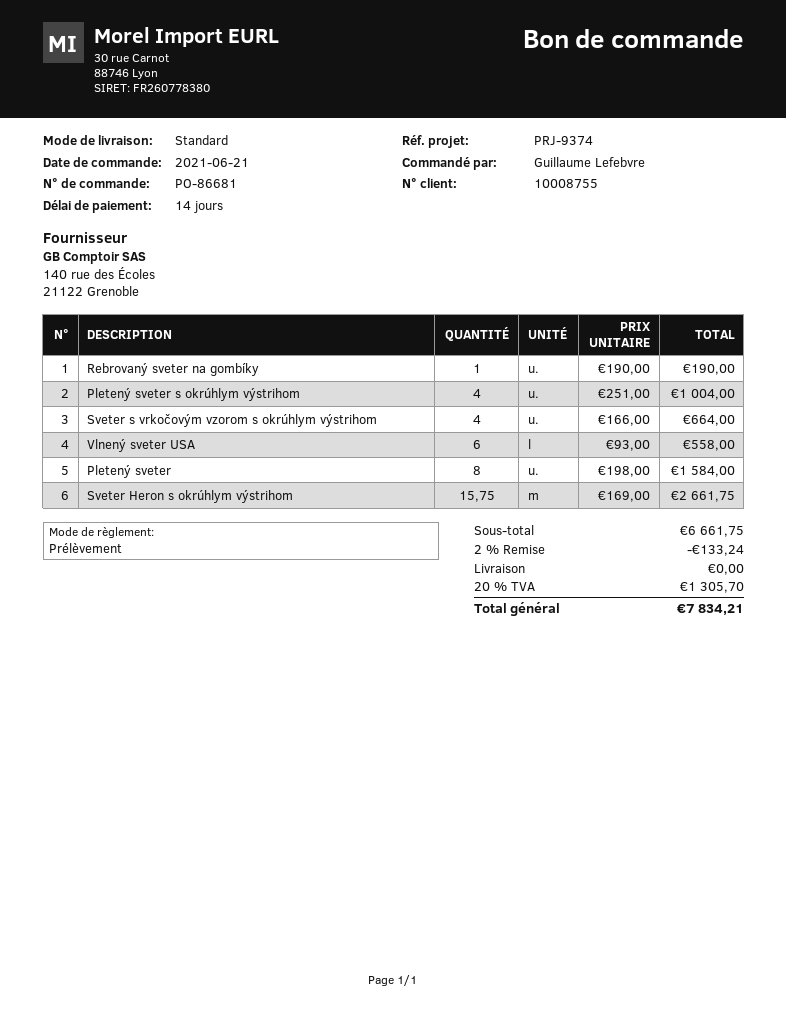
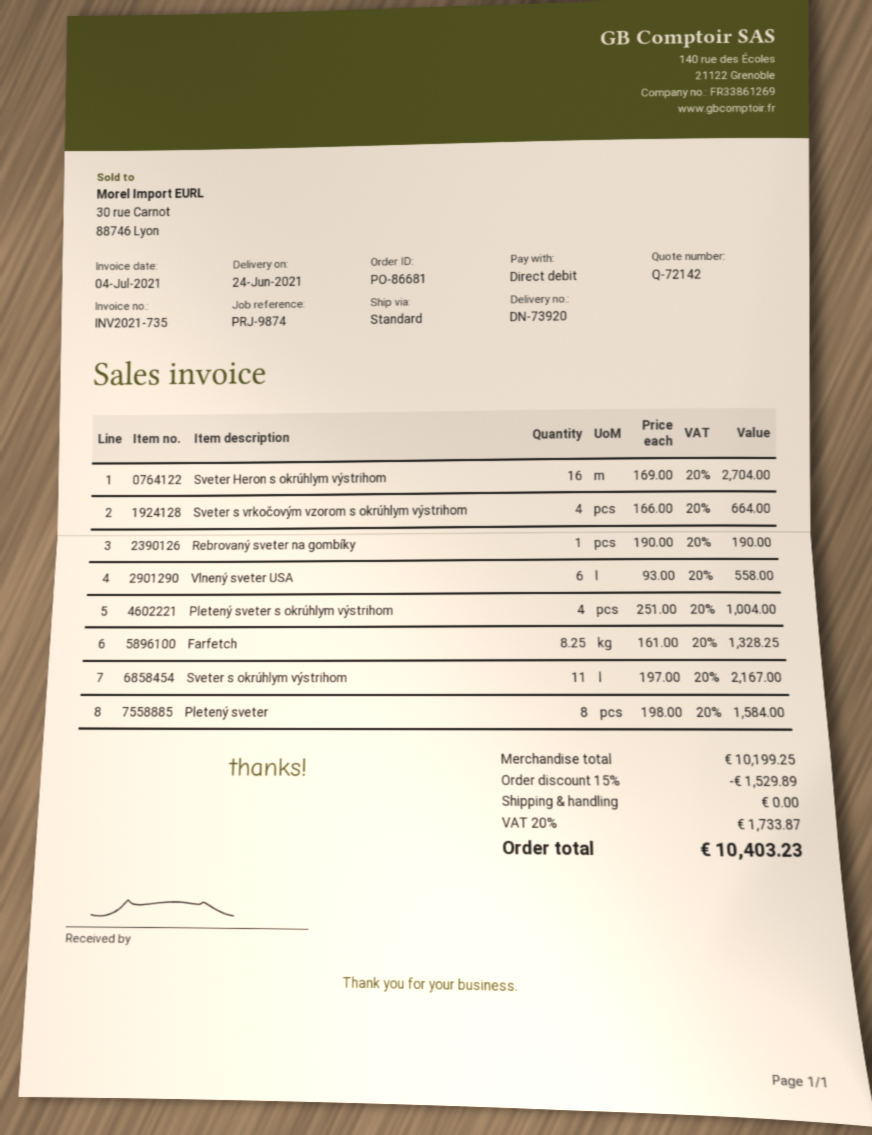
reference: PRJ-9374 -> PRJ-9874
Sveter Heron s okrúhlym výstrihom: 15.75 x 169.00 = 2661.75 -> 16 x 169.00 = 2704.00
Farfetch: none -> 8.25 x 161.00 = 1328.25
Sveter s okrúhlym výstrihom: none -> 11 x 197.00 = 2167.00
subtotal: 6661.75 -> 10199.25
discount: 2% = 133.24 -> 15% = 1529.89
tax: 20% = 1305.70 -> 20% = 1733.87
total: 7834.21 -> 10403.23

